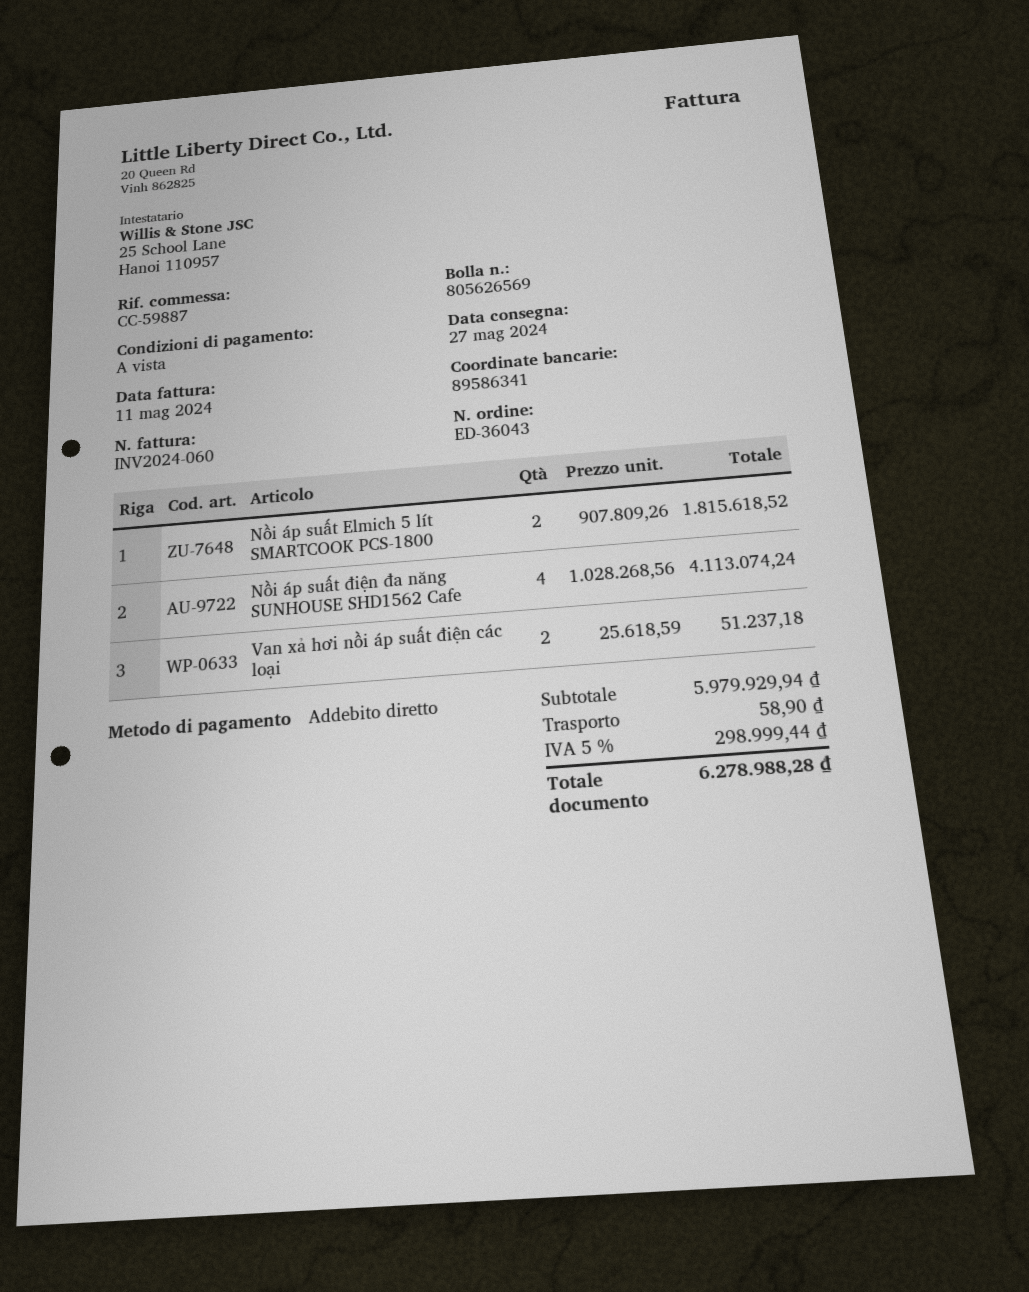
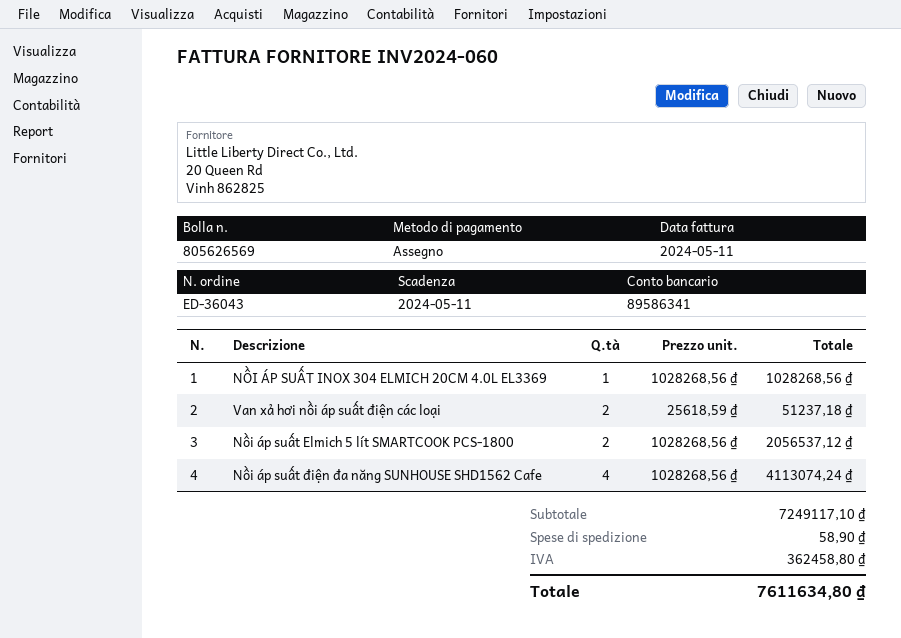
payment method: direct debit -> cheque
Nồi áp suất Elmich 5 lít SMARTCOOK PCS-1800: 2 x 907809.26 = 1815618.52 -> 2 x 1028268.56 = 2056537.12
NỒI ÁP SUẤT INOX 304 ELMICH 20CM 4.0L EL3369: none -> 1 x 1028268.56 = 1028268.56
subtotal: 5979929.94 -> 7249117.10
tax: 298999.44 -> 362458.80
total: 6278988.28 -> 7611634.80

